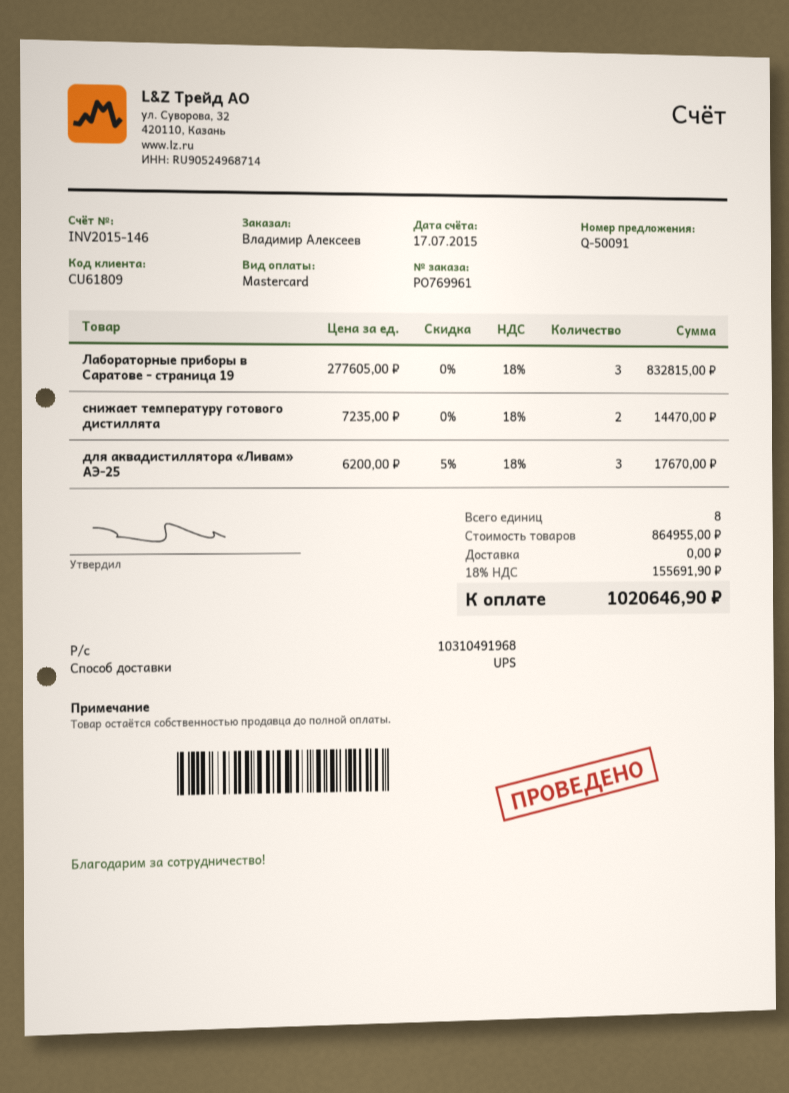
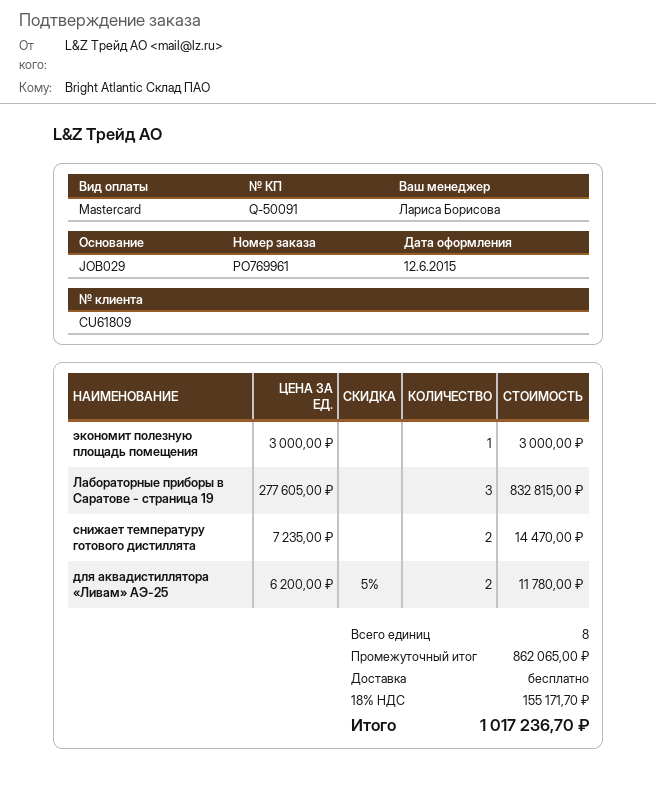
для аквадистиллятора «Ливам» АЭ-25: 3 x 6200.00 - 5% = 17670.00 -> 2 x 6200.00 - 5% = 11780.00
экономит полезную площадь помещения: none -> 1 x 3000.00 = 3000.00
subtotal: 864955.00 -> 862065.00
tax: 18% = 155691.90 -> 18% = 155171.70
total: 1020646.90 -> 1017236.70

